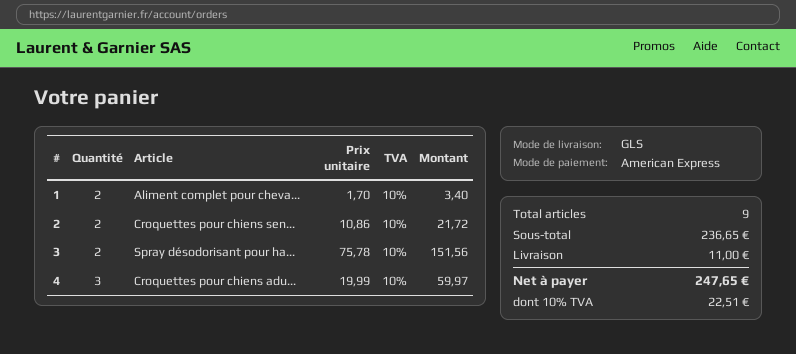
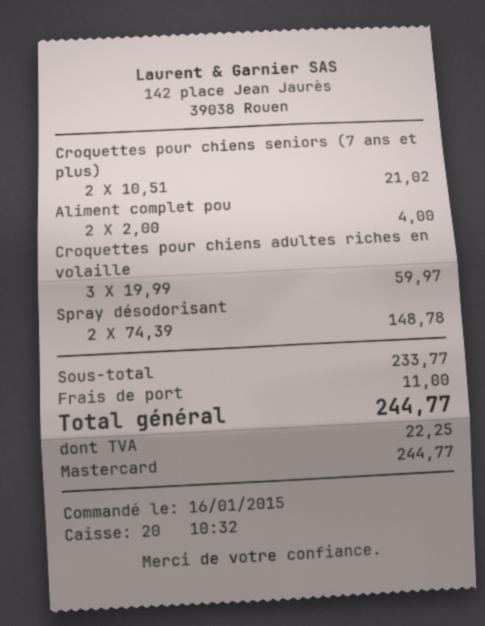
payment method: American Express -> Mastercard
Aliment complet pour cheva...: 2 x 1.70 = 3.40 -> 2 x 2.00 = 4.00
Croquettes pour chiens sen...: 2 x 10.86 = 21.72 -> 2 x 10.51 = 21.02
Spray désodorisant pour ha...: 2 x 75.78 = 151.56 -> 2 x 74.39 = 148.78
subtotal: 236.65 -> 233.77
tax: 22.51 -> 22.25
total: 247.65 -> 244.77

